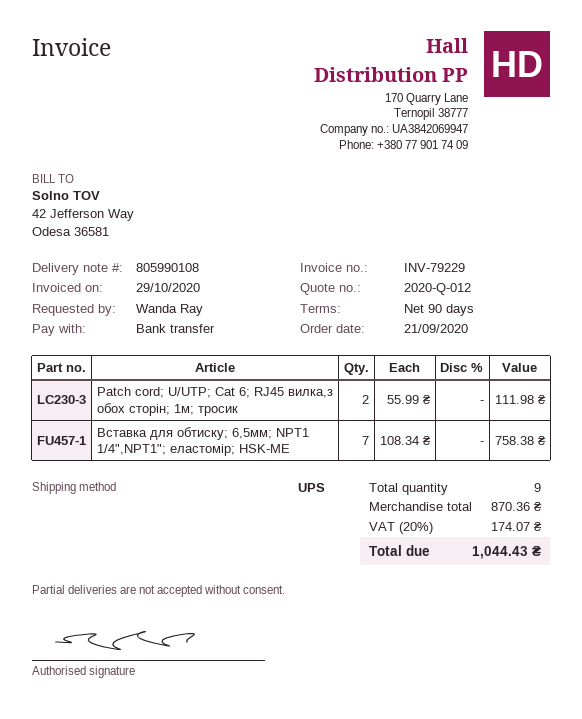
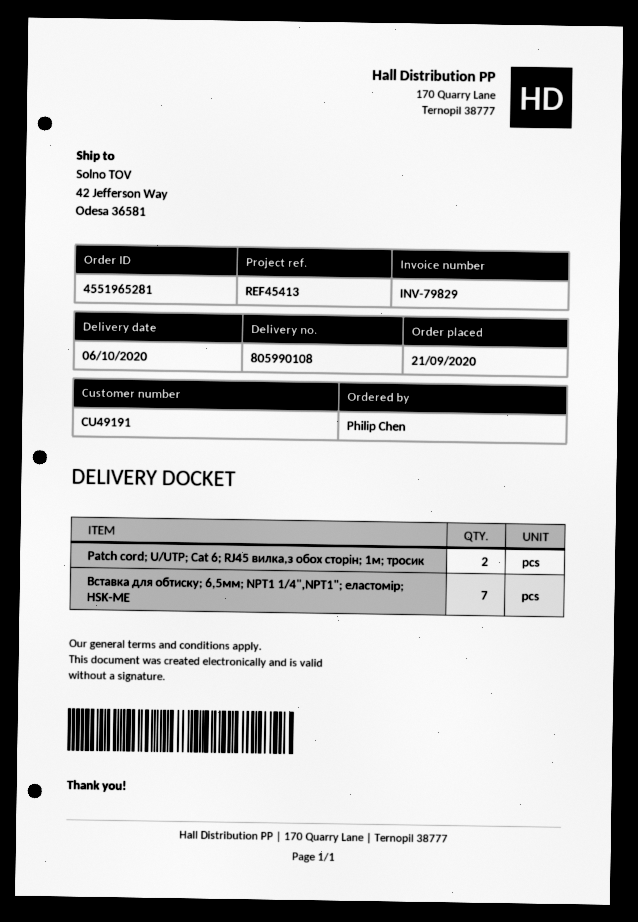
invoice number: INV-79229 -> INV-79829
ordered by: Wanda Ray -> Philip Chen

